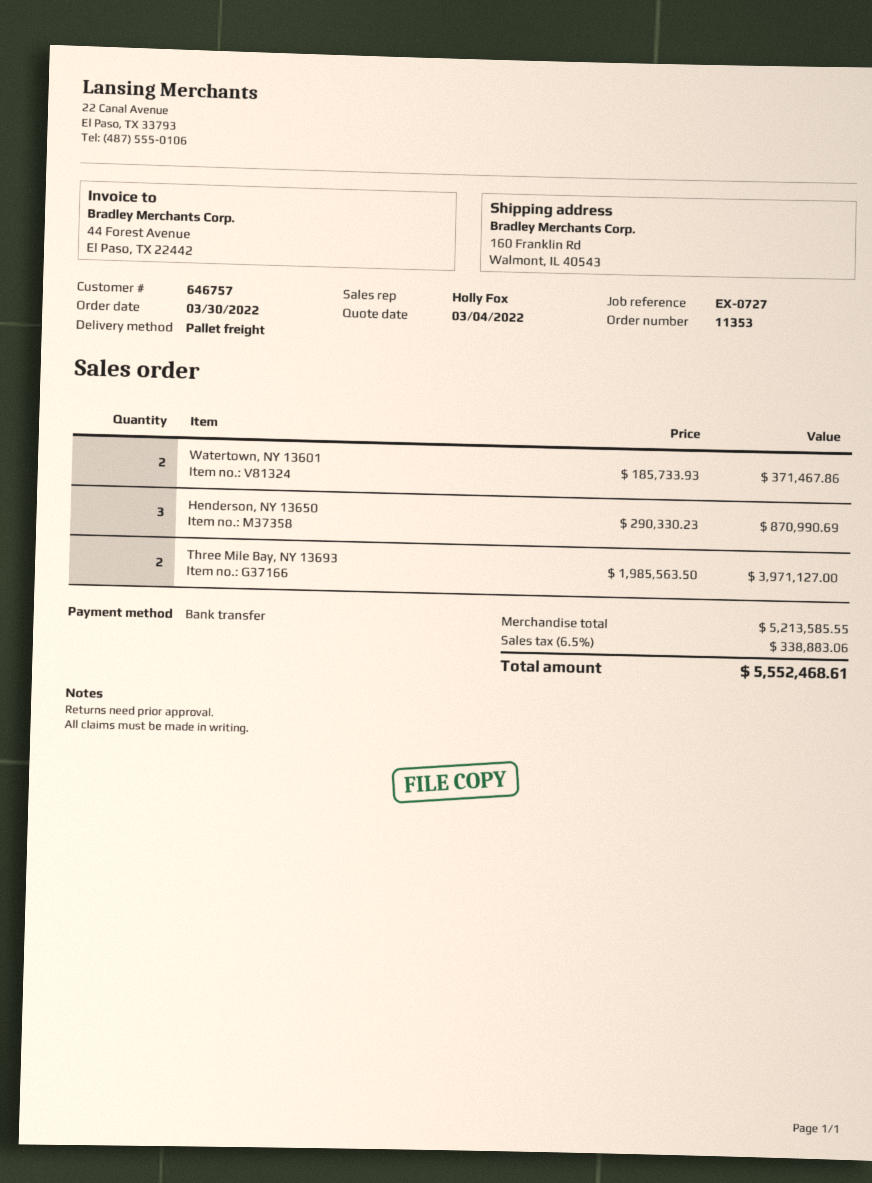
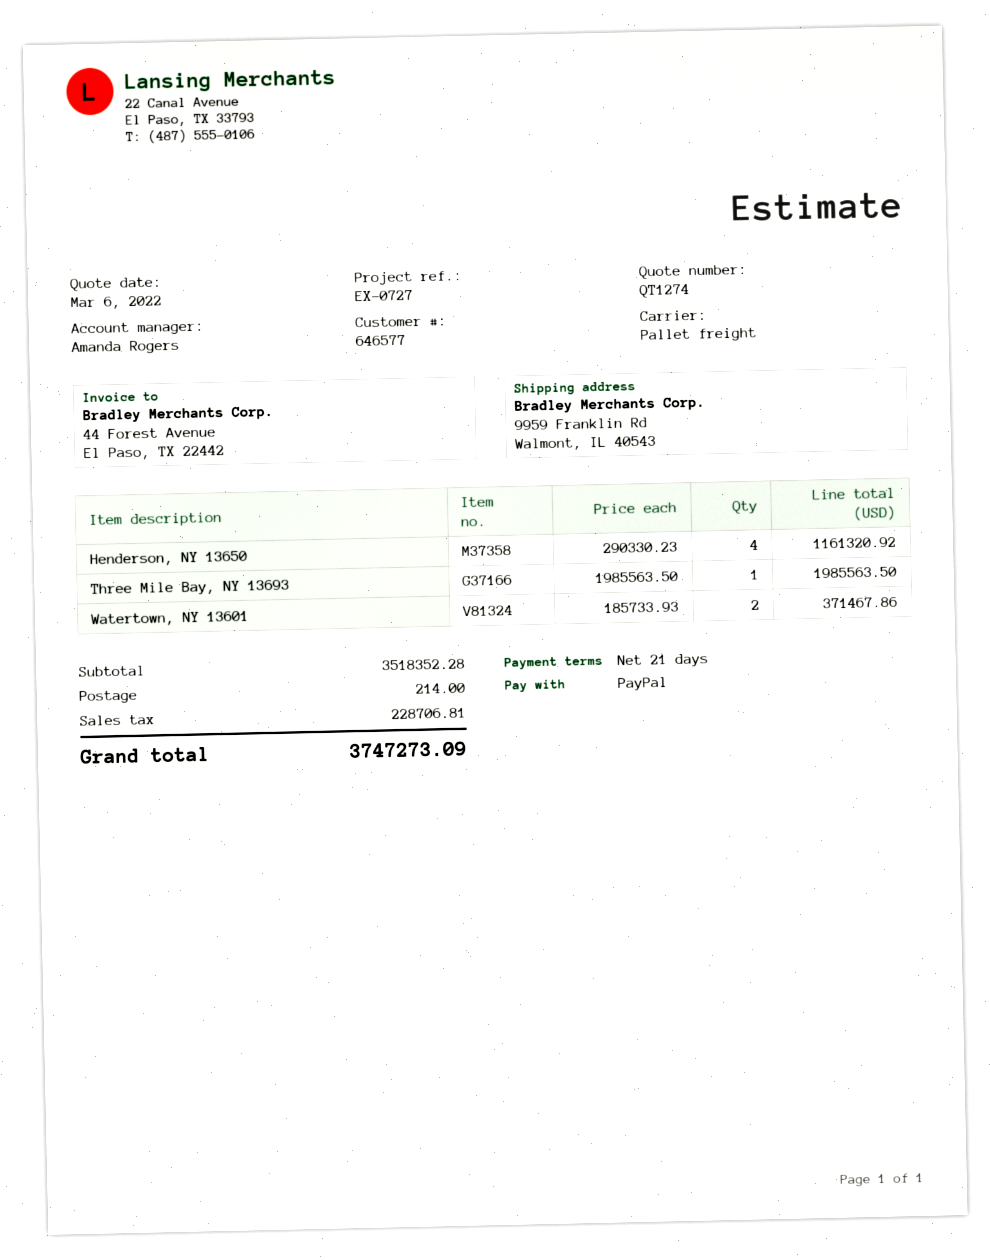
quote date: 2022-03-04 -> 2022-03-06
customer number: 646757 -> 646577
sales rep: Holly Fox -> Amanda Rogers
payment method: bank transfer -> PayPal
ship to: 160 Franklin Rd, Walmont, IL 40543 -> 9959 Franklin Rd, Walmont, IL 40543
Henderson, NY 13650: 3 x 290330.23 = 870990.69 -> 4 x 290330.23 = 1161320.92
Three Mile Bay, NY 13693: 2 x 1985563.50 = 3971127.00 -> 1 x 1985563.50 = 1985563.50
subtotal: 5213585.55 -> 3518352.28
shipping: none -> 214.00
tax: 338883.06 -> 228706.81
total: 5552468.61 -> 3747273.09

